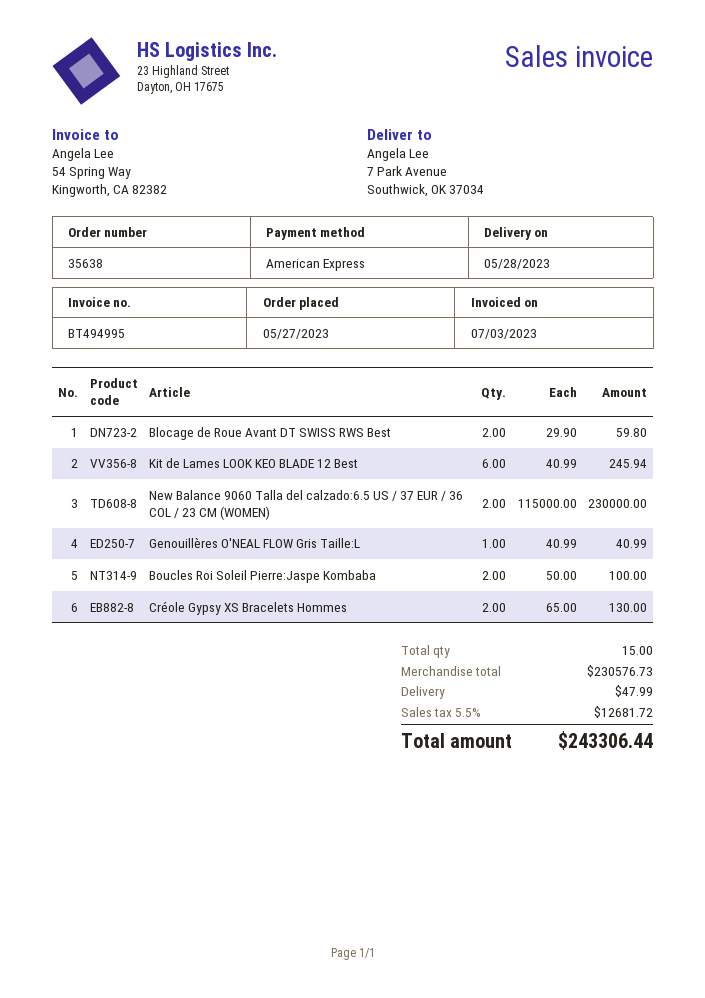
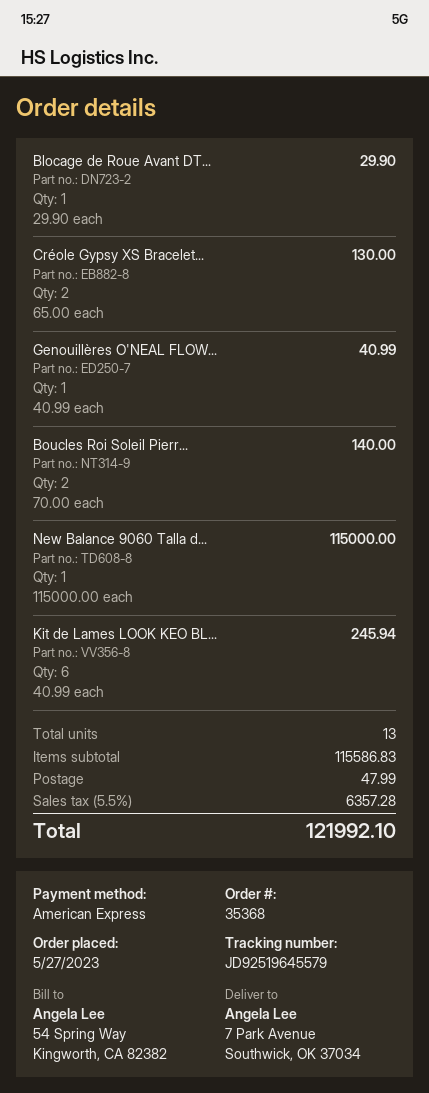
order number: 35638 -> 35368
Blocage de Roue Avant DT SWISS RWS Best: 2 x 29.90 = 59.80 -> 1 x 29.90 = 29.90
New Balance 9060 Talla del calzado:6.5 US / 37 EUR / 36 COL / 23 CM (WOMEN): 2 x 115000.00 = 230000.00 -> 1 x 115000.00 = 115000.00
Boucles Roi Soleil Pierre:Jaspe Kombaba: 2 x 50.00 = 100.00 -> 2 x 70.00 = 140.00
total quantity: 15 -> 13
subtotal: 230576.73 -> 115586.83
tax: 5.5% = 12681.72 -> 5.5% = 6357.28
total: 243306.44 -> 121992.10

